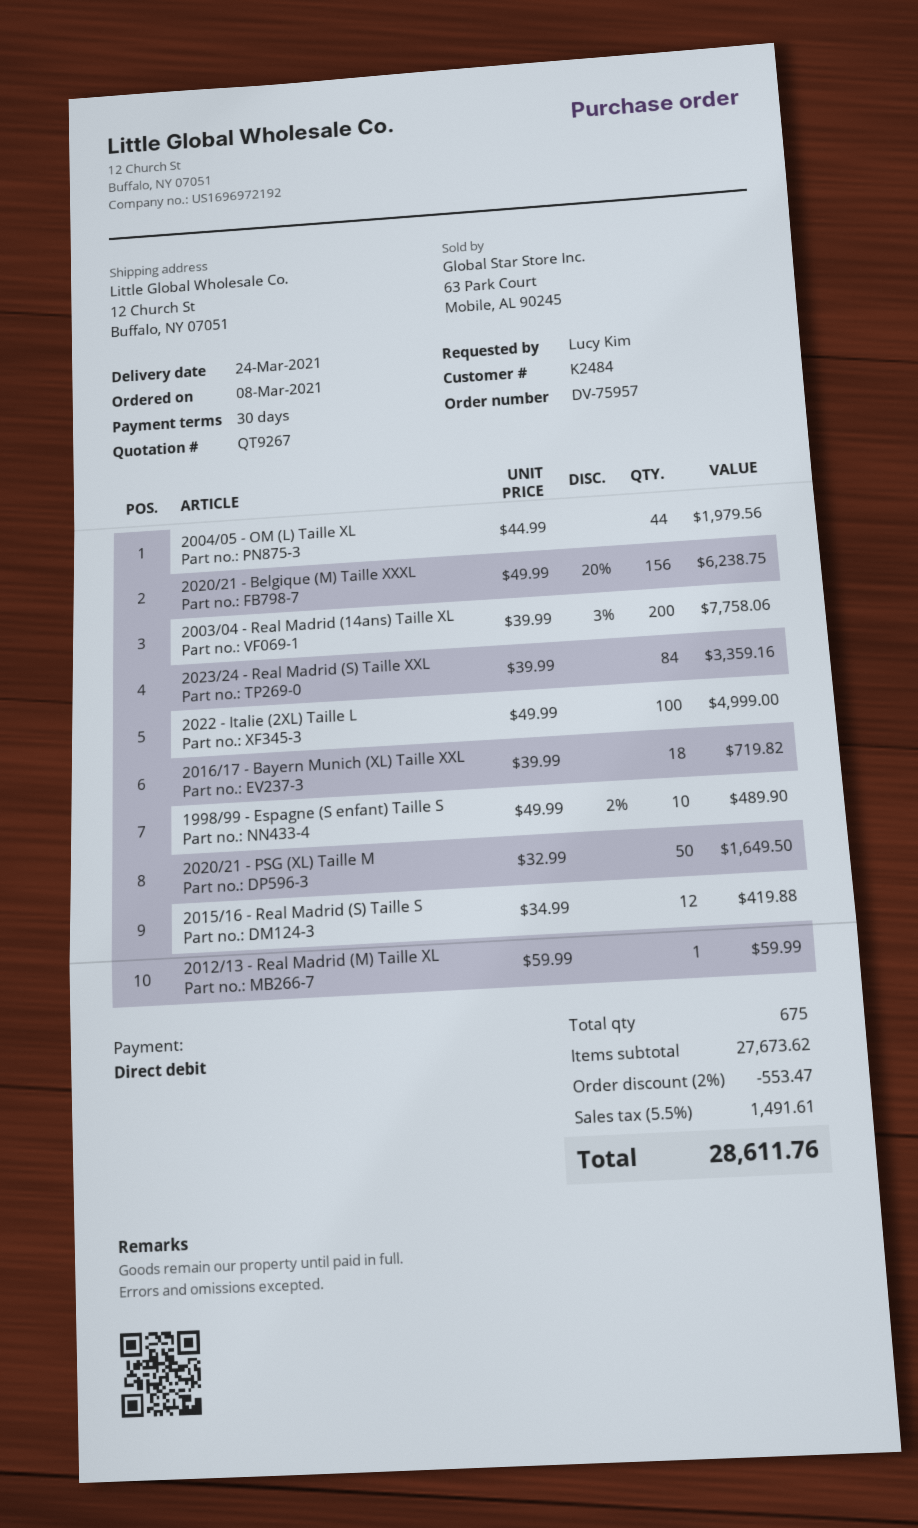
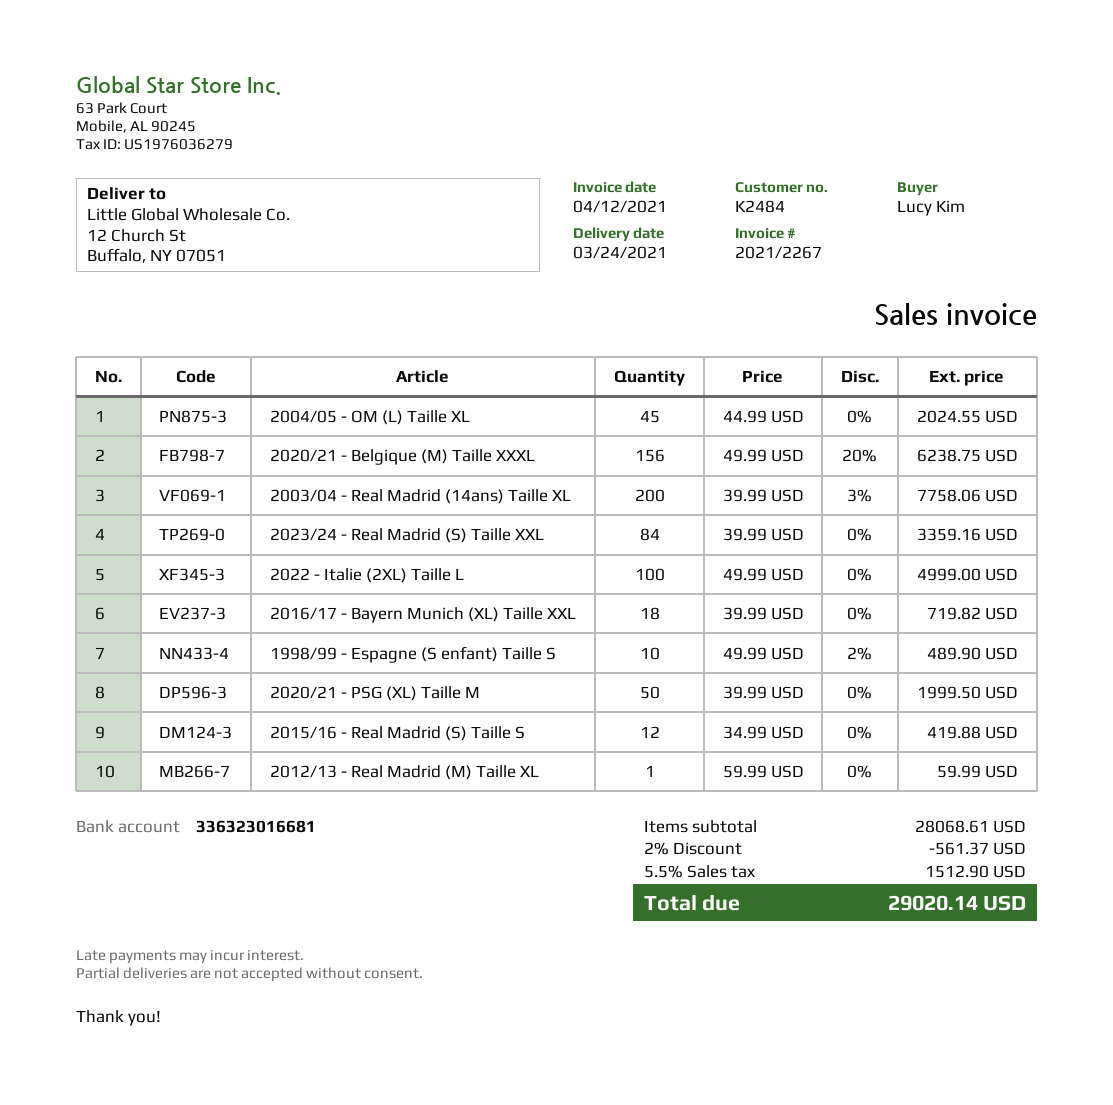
2004/05 - OM (L) Taille XL: 44 x 44.99 = 1979.56 -> 45 x 44.99 = 2024.55
2020/21 - PSG (XL) Taille M: 50 x 32.99 = 1649.50 -> 50 x 39.99 = 1999.50
subtotal: 27673.62 -> 28068.61
discount: 2% = 553.47 -> 2% = 561.37
tax: 5.5% = 1491.61 -> 5.5% = 1512.90
total: 28611.76 -> 29020.14

